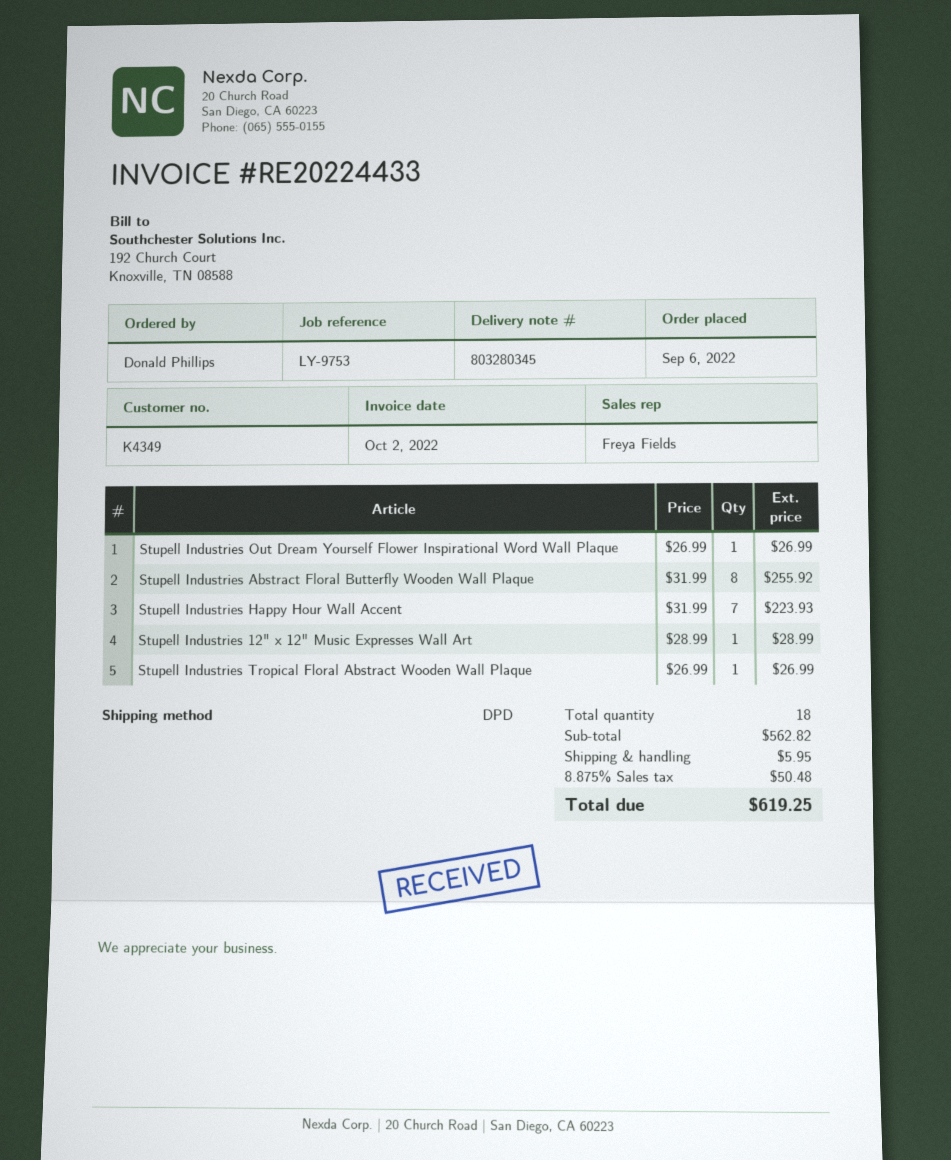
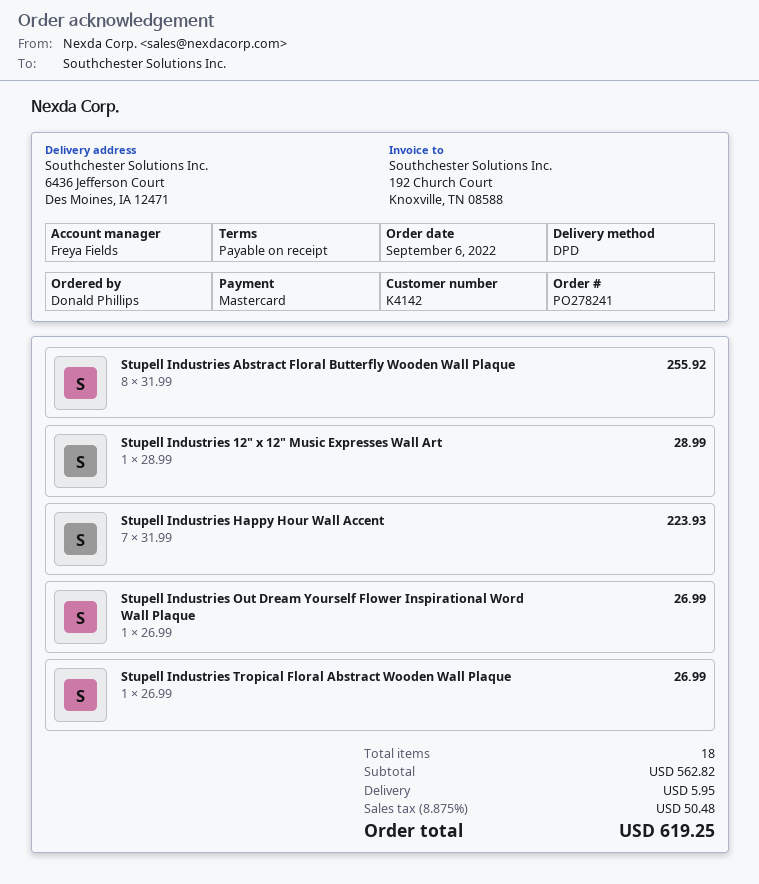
customer number: K4349 -> K4142

